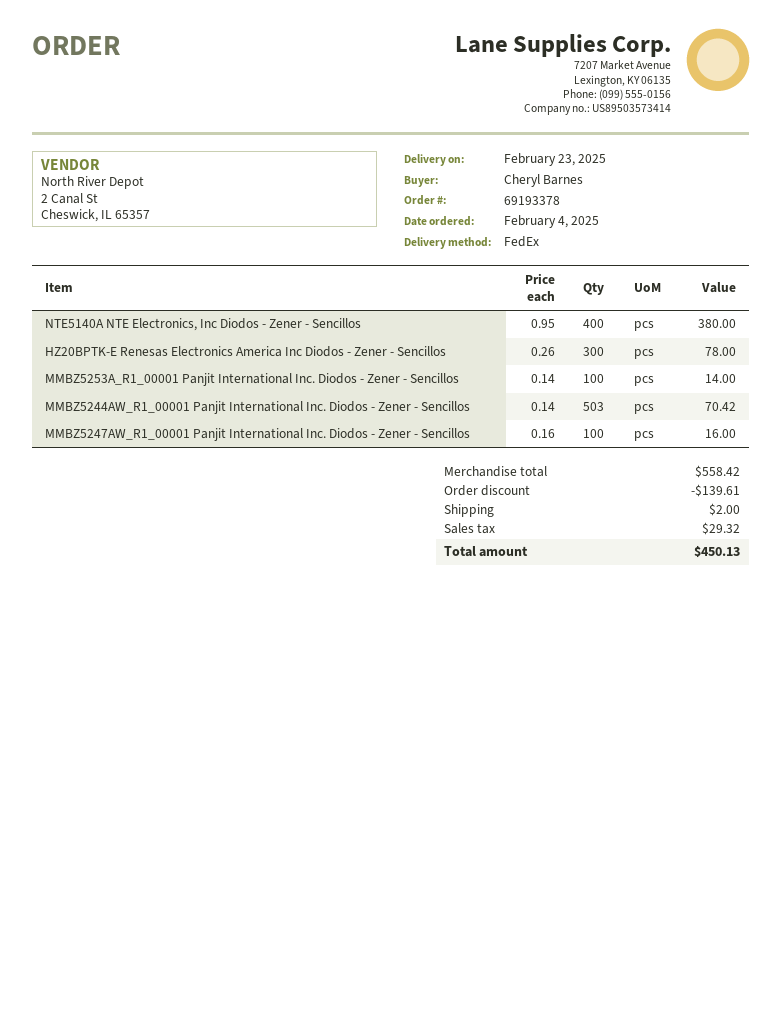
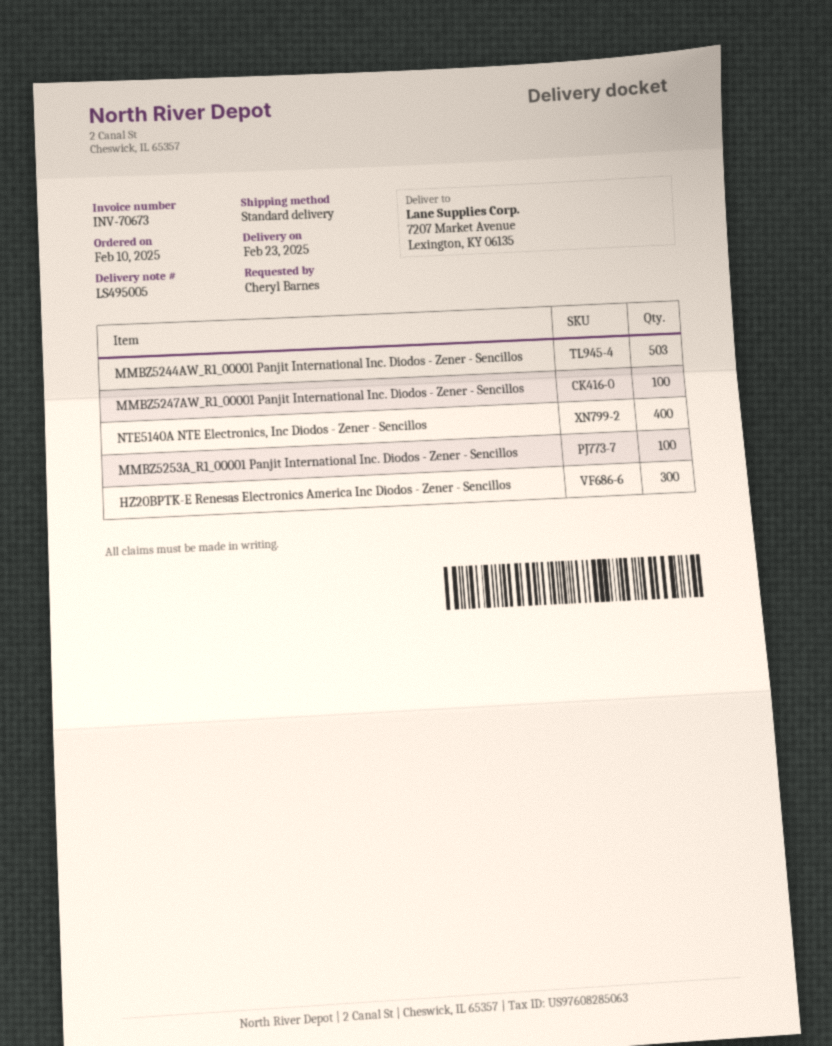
order date: 2025-02-04 -> 2025-02-10
shipping method: FedEx -> standard

